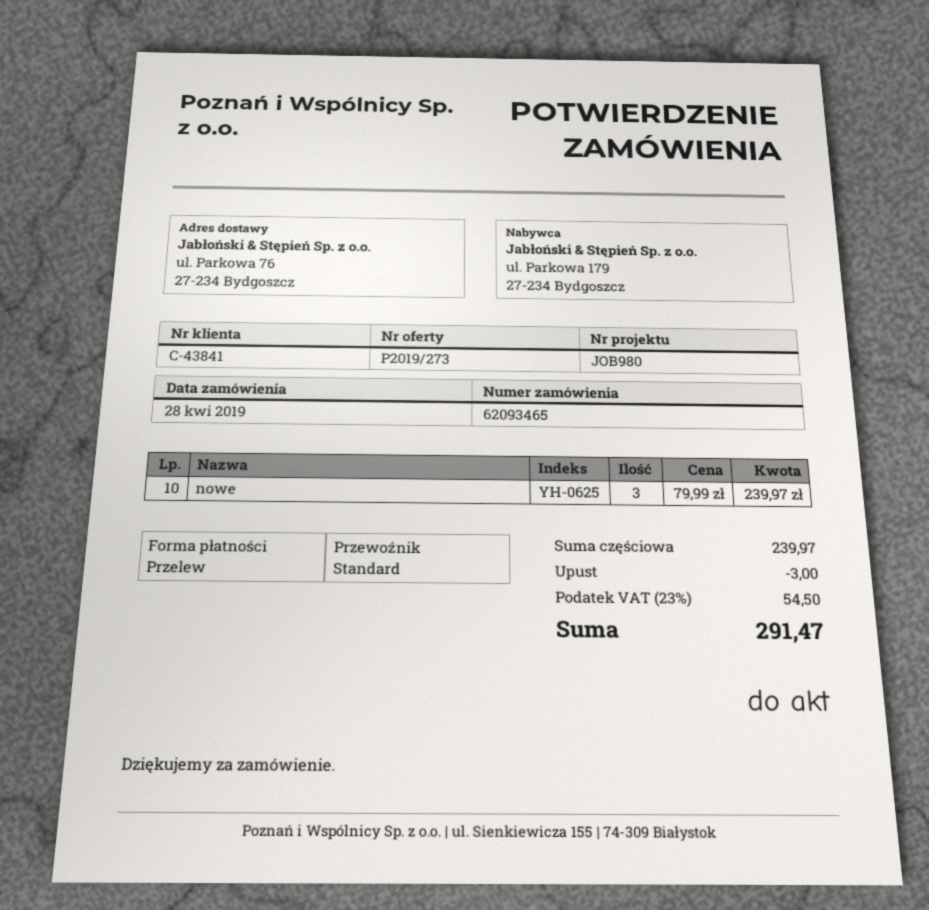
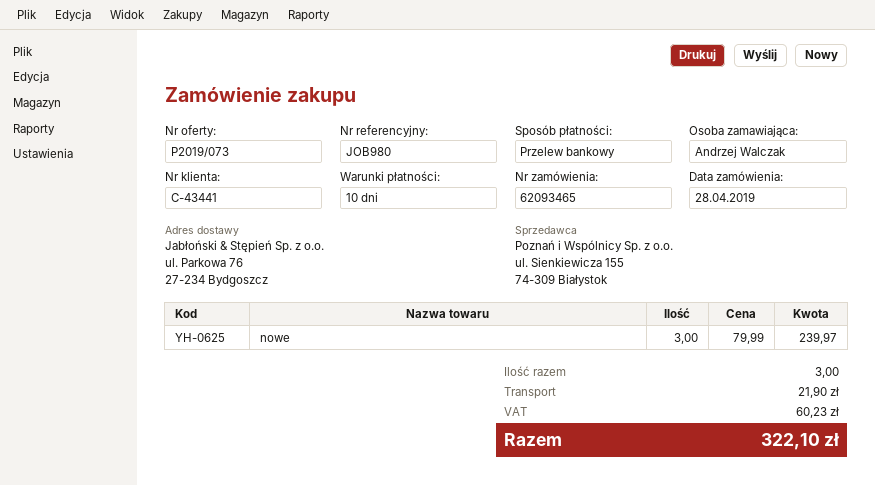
quote number: P2019/273 -> P2019/073
customer number: C-43841 -> C-43441
discount: 3.00 -> none
shipping: none -> 21.90
tax: 54.50 -> 60.23
total: 291.47 -> 322.10

